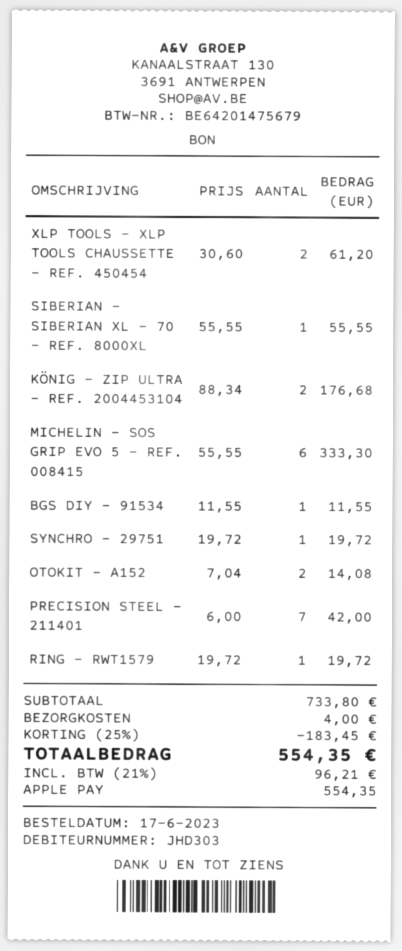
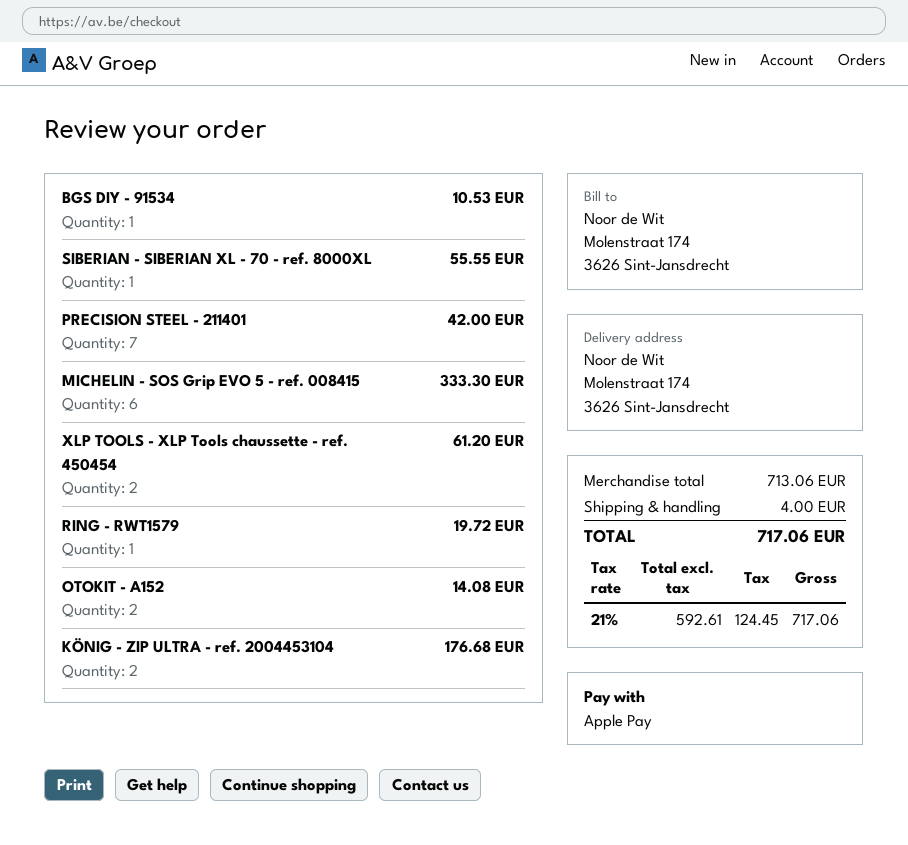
BGS DIY - 91534: 1 for 11.55 -> 1 for 10.53
SYNCHRO - 29751: 1 for 19.72 -> none
subtotal: 733.80 -> 713.06
discount: 25% = 183.45 -> none
tax: 21% = 96.21 -> 21% = 124.45
total: 554.35 -> 717.06

